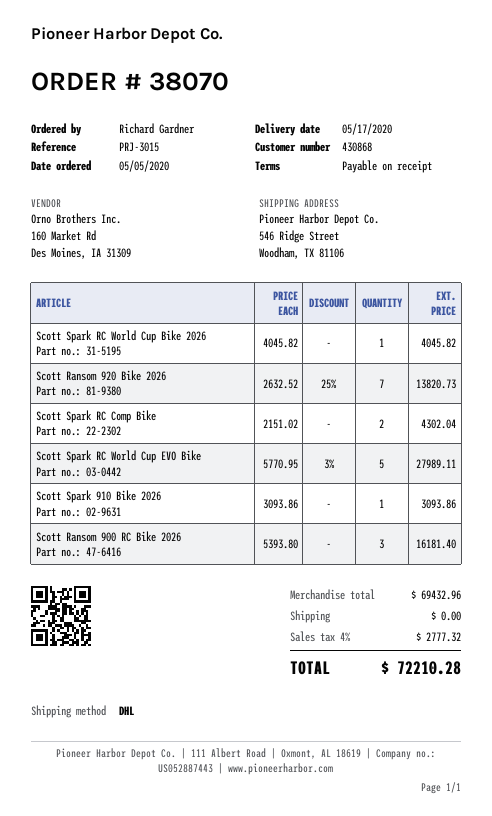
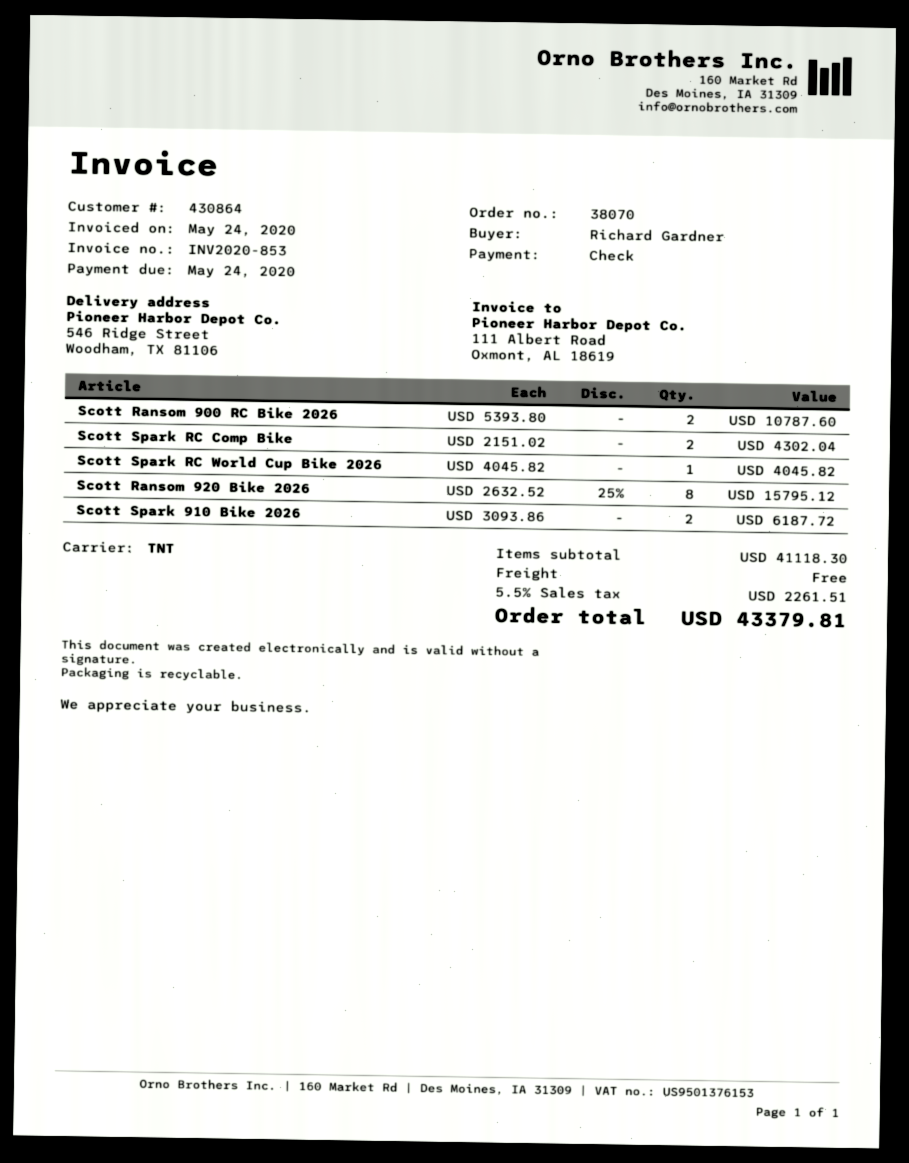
customer number: 430868 -> 430864
shipping method: DHL -> TNT
Scott Ransom 920 Bike 2026: 7 x 2632.52 - 25% = 13820.73 -> 8 x 2632.52 - 25% = 15795.12
Scott Spark RC World Cup EVO Bike: 5 x 5770.95 - 3% = 27989.11 -> none
Scott Spark 910 Bike 2026: 1 x 3093.86 = 3093.86 -> 2 x 3093.86 = 6187.72
Scott Ransom 900 RC Bike 2026: 3 x 5393.80 = 16181.40 -> 2 x 5393.80 = 10787.60
subtotal: 69432.96 -> 41118.30
tax: 4% = 2777.32 -> 5.5% = 2261.51
total: 72210.28 -> 43379.81

